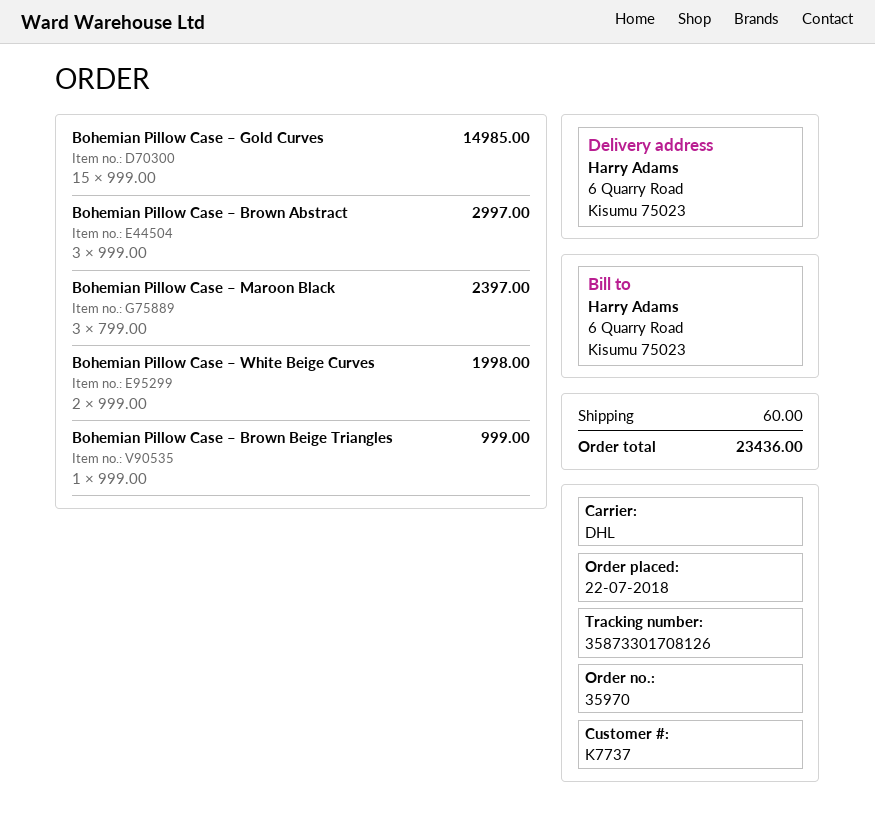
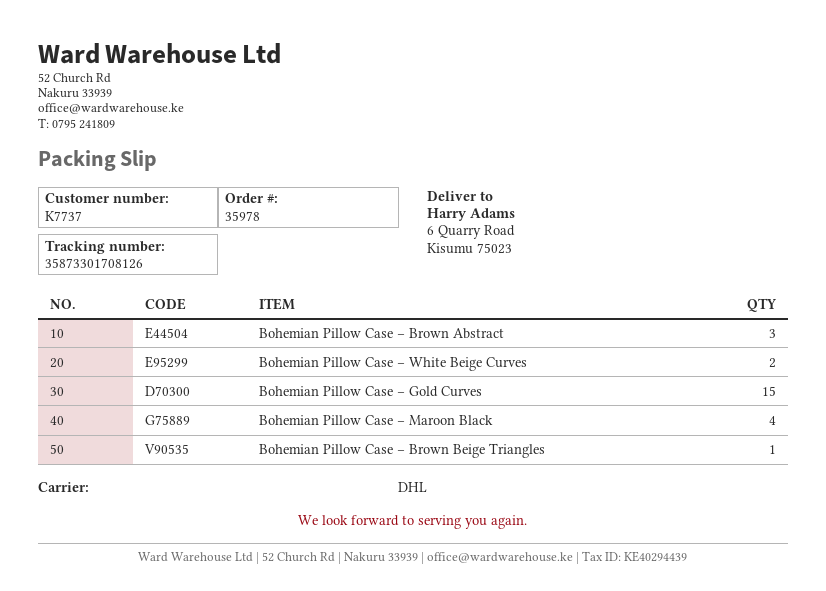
order number: 35970 -> 35978
Bohemian Pillow Case – Maroon Black: 3 -> 4

